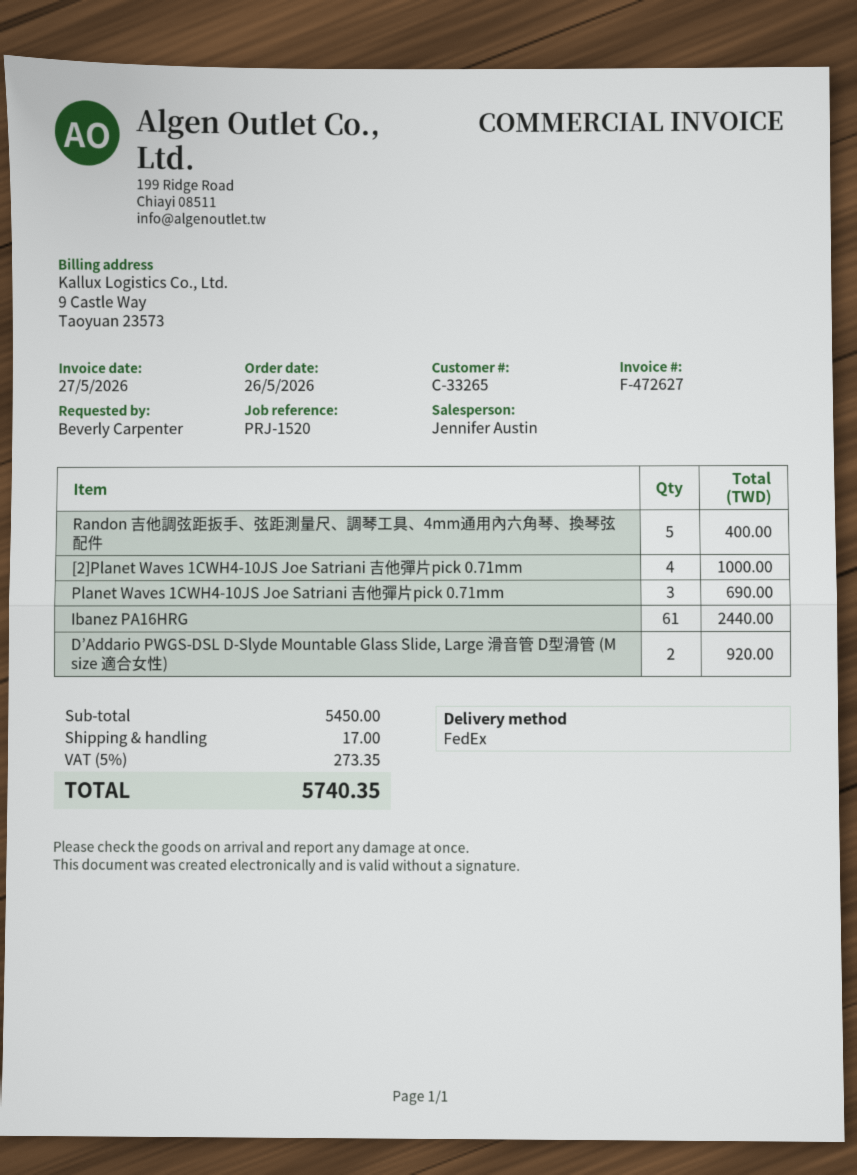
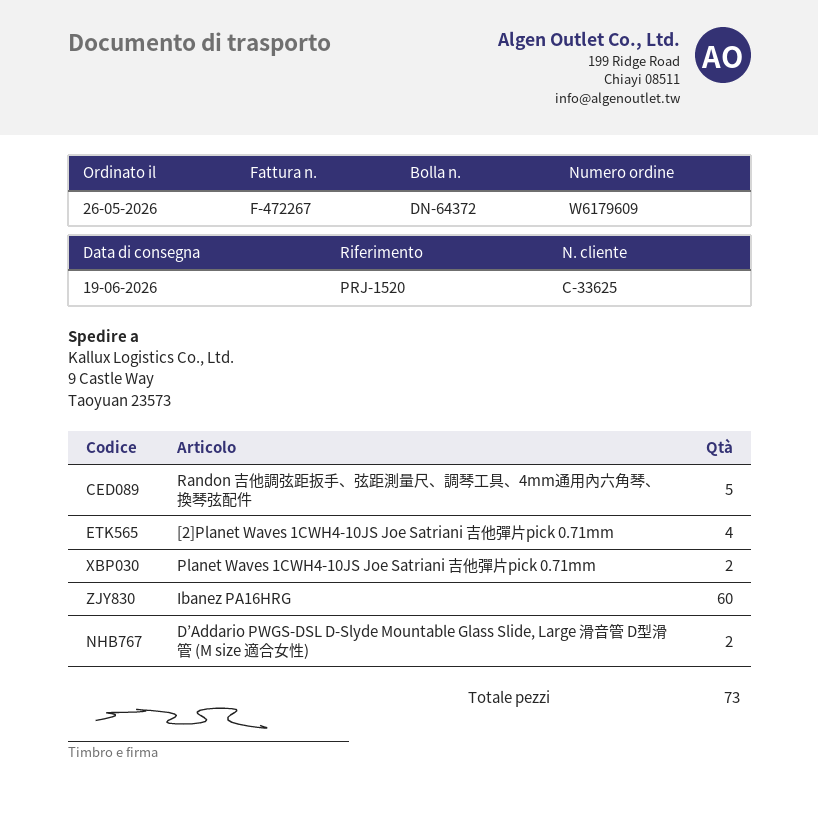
invoice number: F-472627 -> F-472267
customer number: C-33265 -> C-33625
Planet Waves 1CWH4-10JS Joe Satriani 吉他彈片pick 0.71mm: 3 -> 2
Ibanez PA16HRG: 61 -> 60

